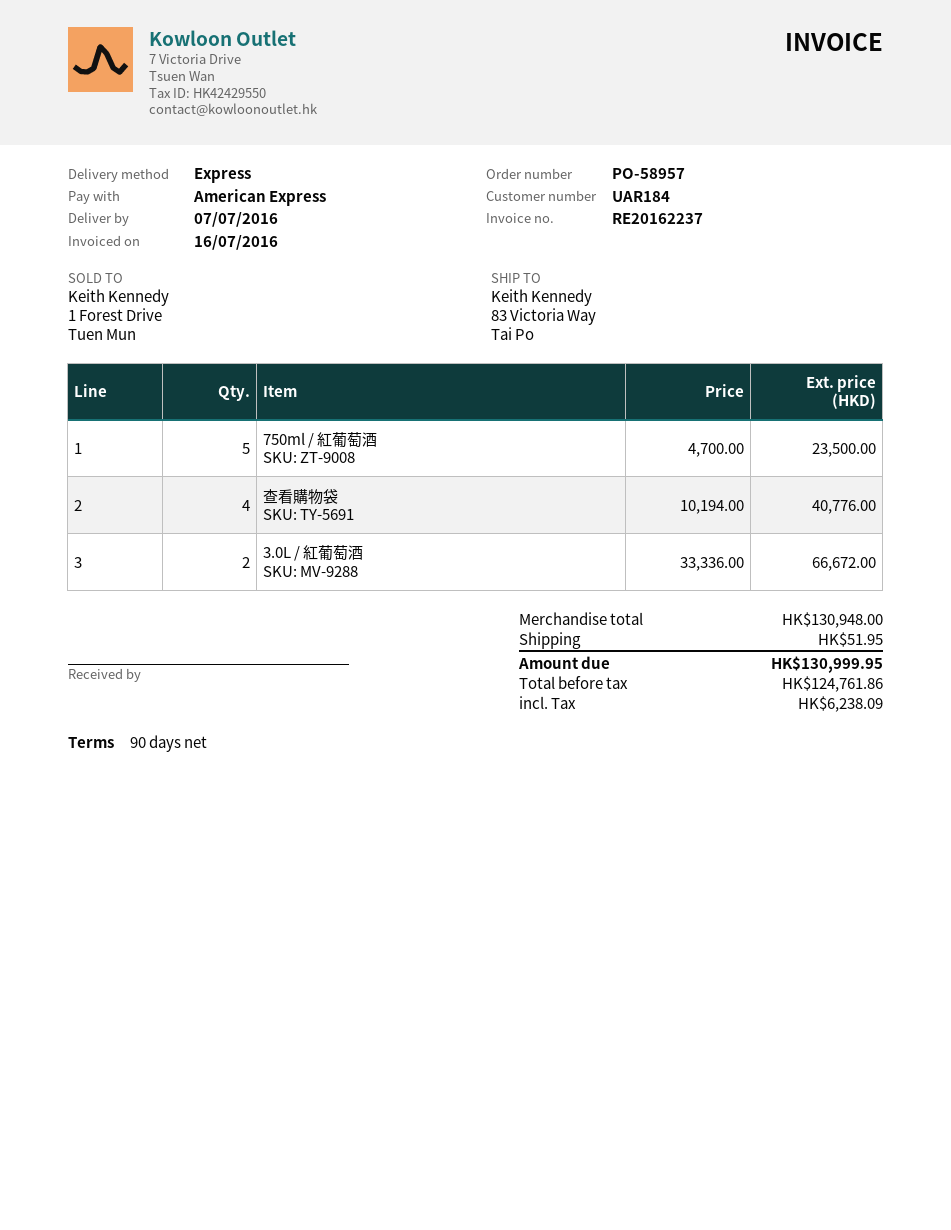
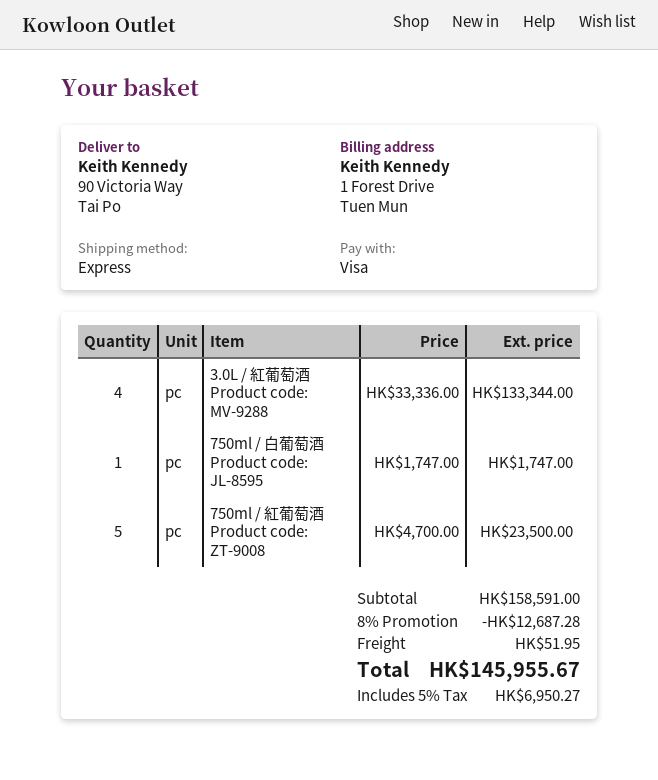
payment method: American Express -> Visa
ship to: 83 Victoria Way, Tai Po -> 90 Victoria Way, Tai Po
查看購物袋: 4 x 10194.00 = 40776.00 -> none
3.0L / 紅葡萄酒: 2 x 33336.00 = 66672.00 -> 4 x 33336.00 = 133344.00
750ml / 白葡萄酒: none -> 1 x 1747.00 = 1747.00
subtotal: 130948.00 -> 158591.00
discount: none -> 8% = 12687.28
tax: 6238.09 -> 6950.27
total: 130999.95 -> 145955.67

